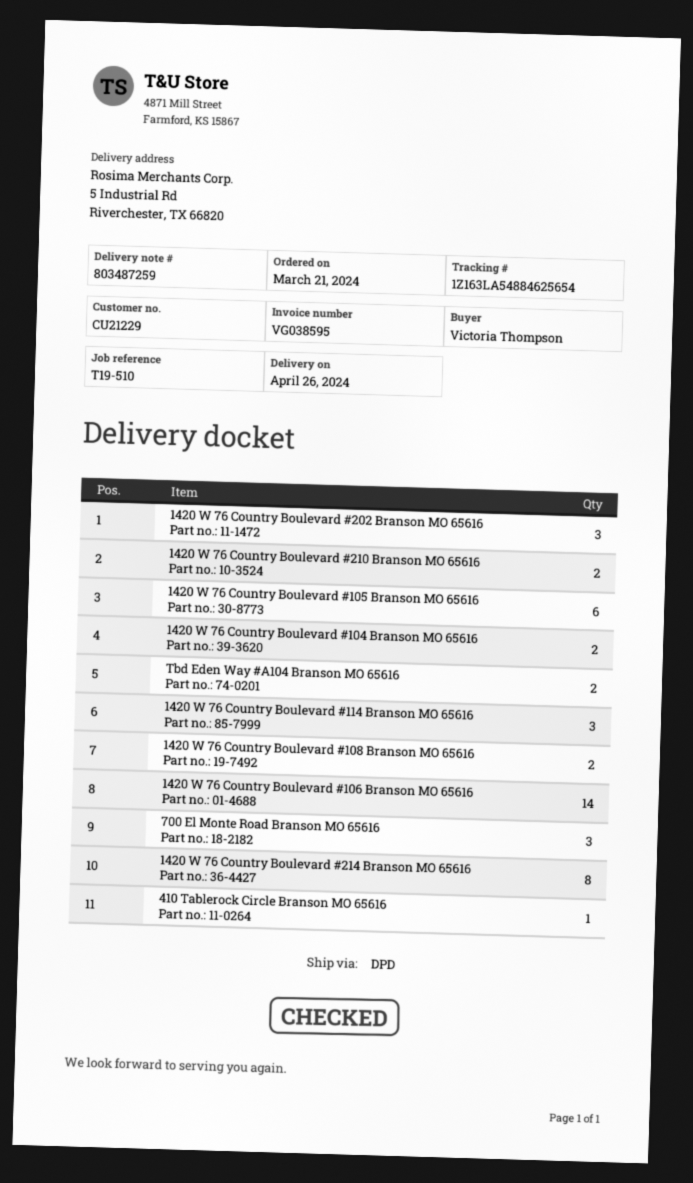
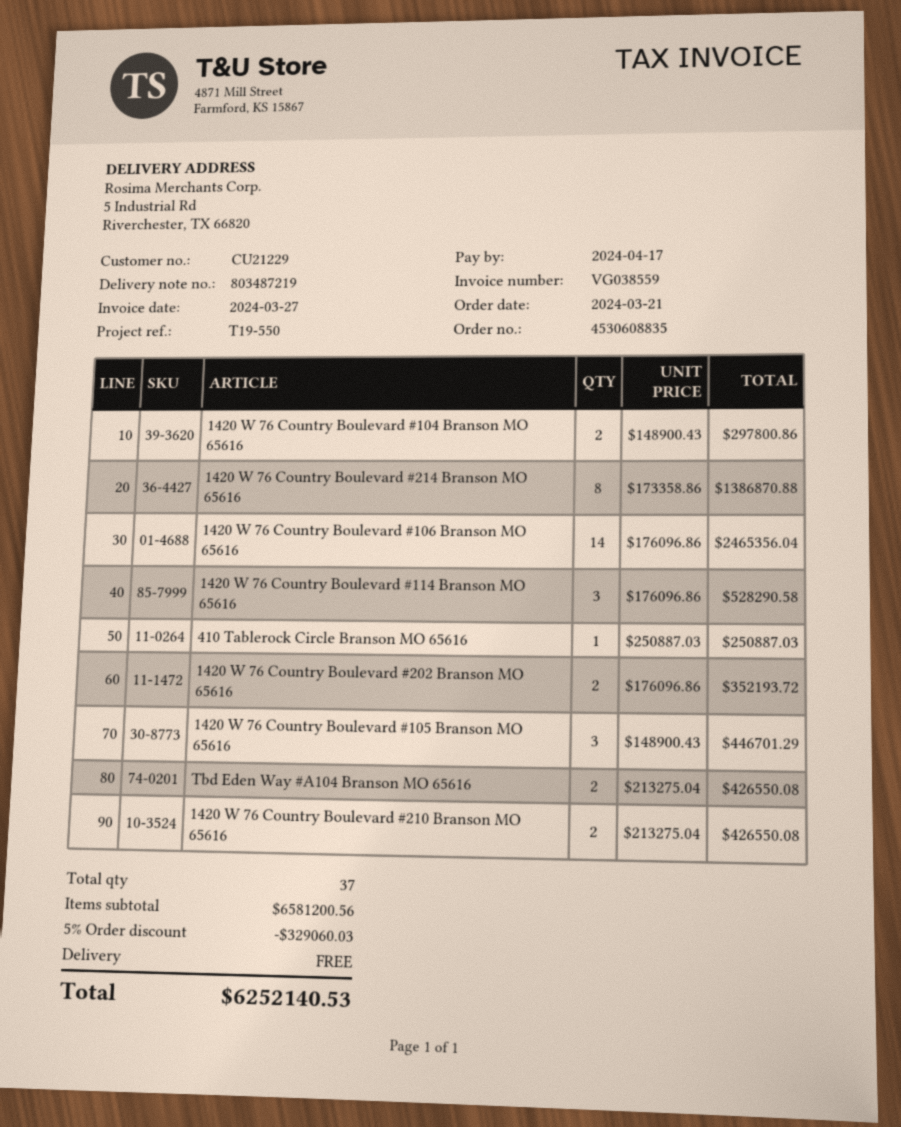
delivery note number: 803487259 -> 803487219
invoice number: VG038595 -> VG038559
reference: T19-510 -> T19-550
1420 W 76 Country Boulevard #202 Branson MO 65616: 3 -> 2
1420 W 76 Country Boulevard #105 Branson MO 65616: 6 -> 3
1420 W 76 Country Boulevard #108 Branson MO 65616: 2 -> none
700 El Monte Road Branson MO 65616: 3 -> none

